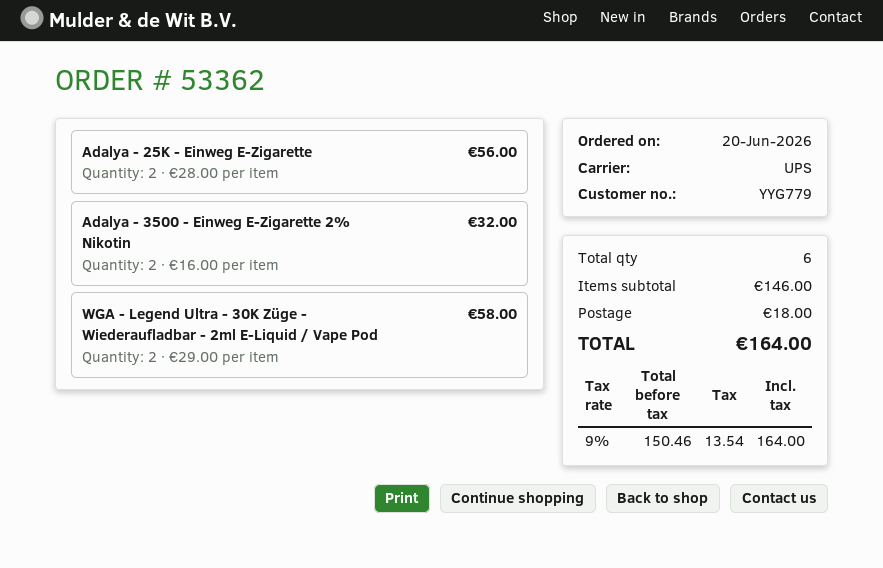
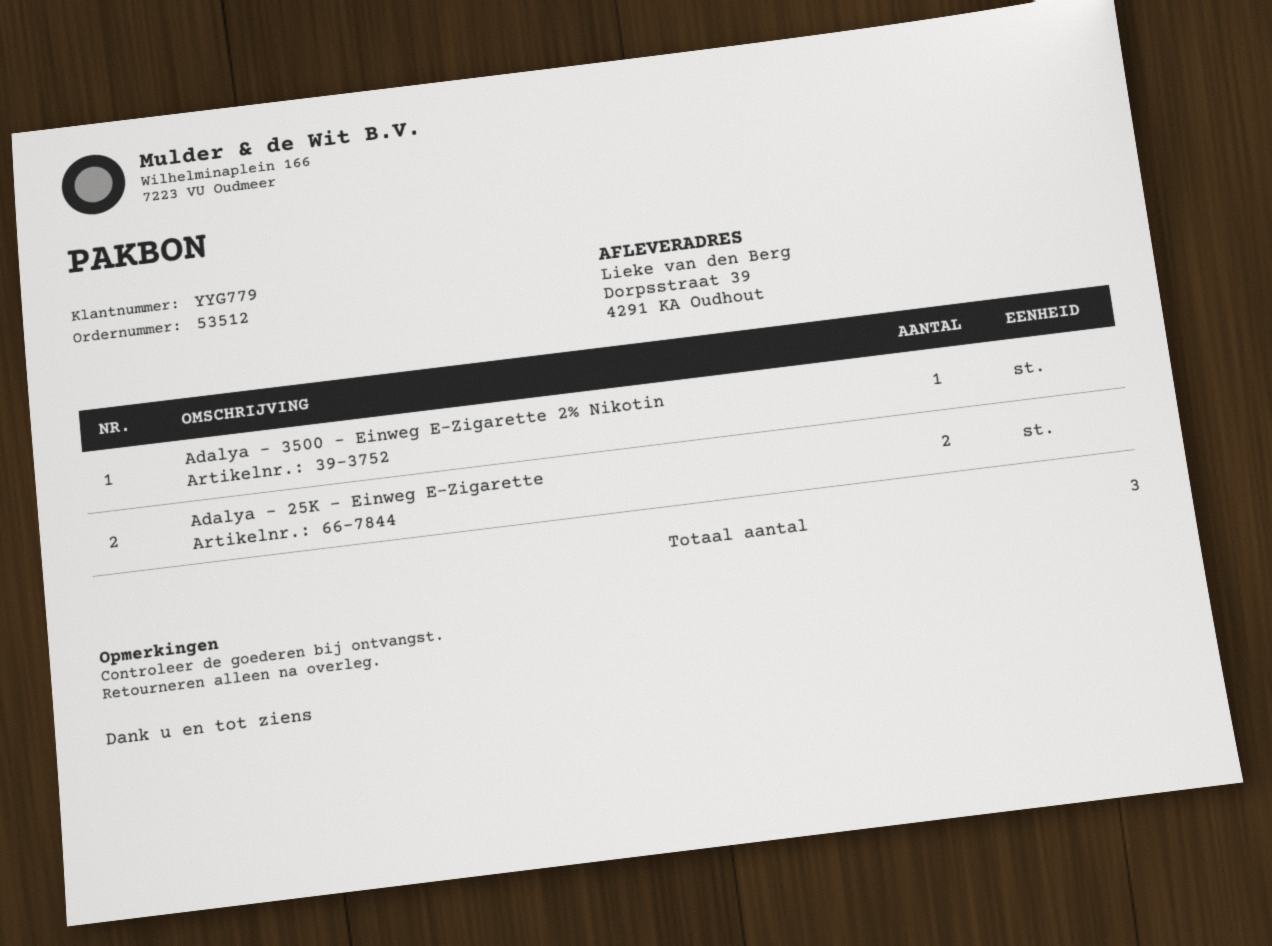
order number: 53362 -> 53512
Adalya - 3500 - Einweg E-Zigarette 2% Nikotin: 2 -> 1
WGA - Legend Ultra - 30K Züge - Wiederaufladbar - 2ml E-Liquid / Vape Pod: 2 -> none
total quantity: 6 -> 3

